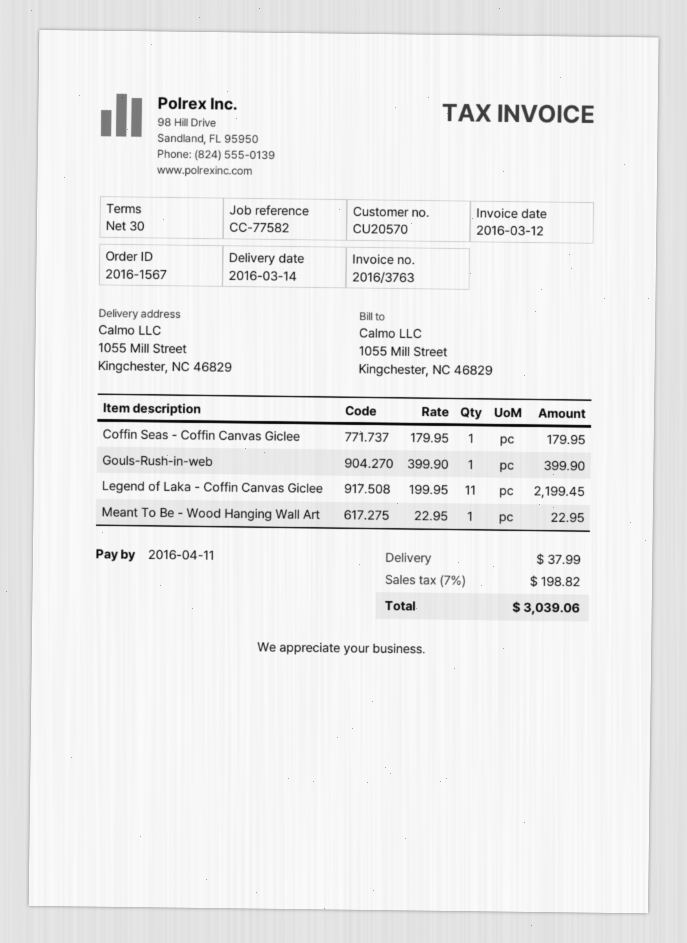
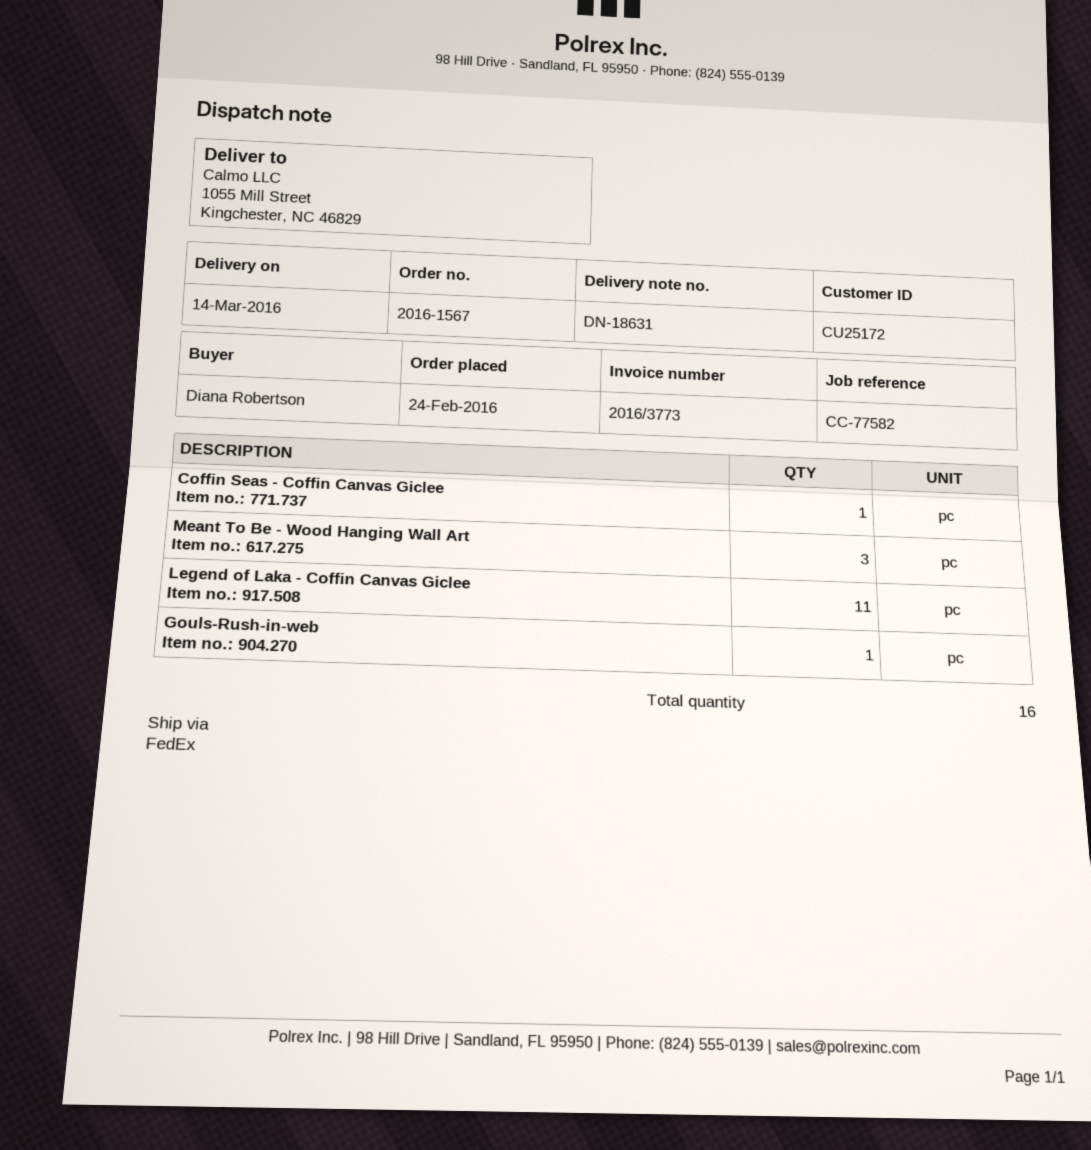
invoice number: 2016/3763 -> 2016/3773
customer number: CU20570 -> CU25172
Meant To Be - Wood Hanging Wall Art: 1 -> 3

